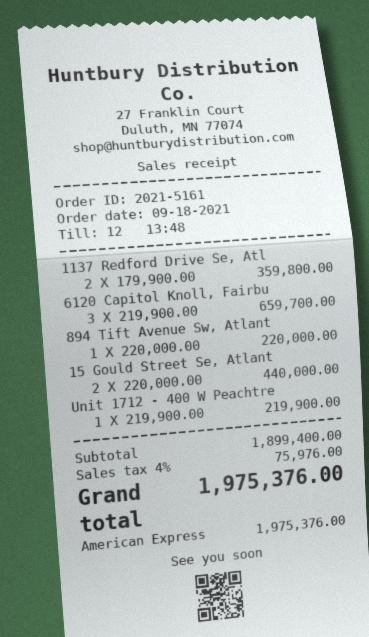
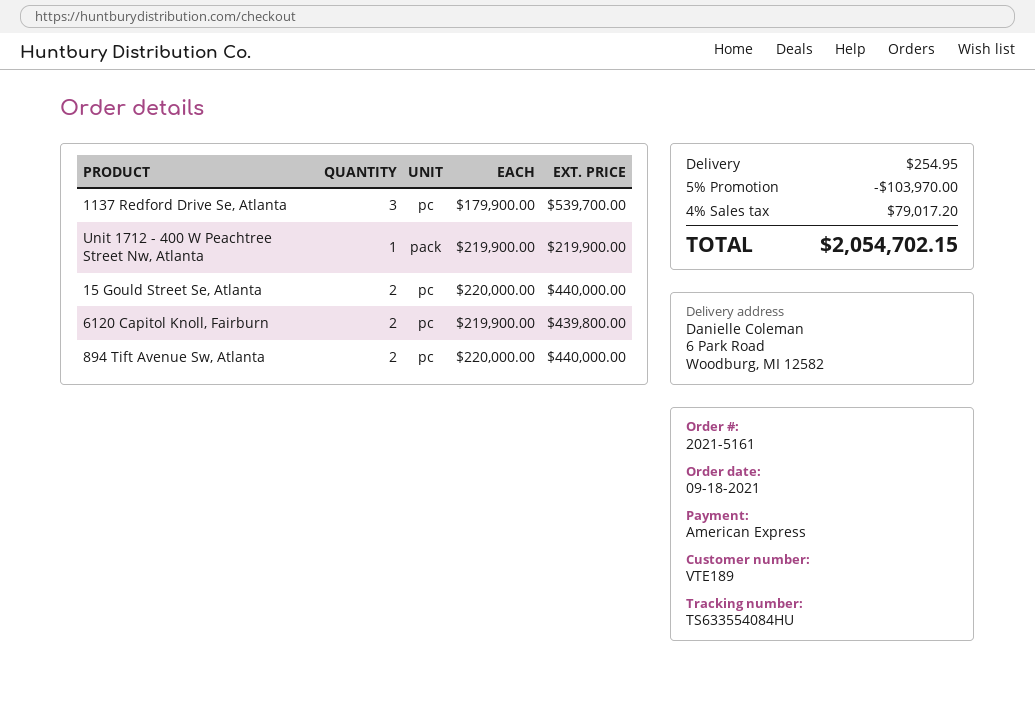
1137 Redford Drive Se, Atl: 2 x 179900.00 = 359800.00 -> 3 x 179900.00 = 539700.00
6120 Capitol Knoll, Fairbu: 3 x 219900.00 = 659700.00 -> 2 x 219900.00 = 439800.00
894 Tift Avenue Sw, Atlant: 1 x 220000.00 = 220000.00 -> 2 x 220000.00 = 440000.00
discount: none -> 5% = 103970.00
shipping: none -> 254.95
tax: 4% = 75976.00 -> 4% = 79017.20
total: 1975376.00 -> 2054702.15

